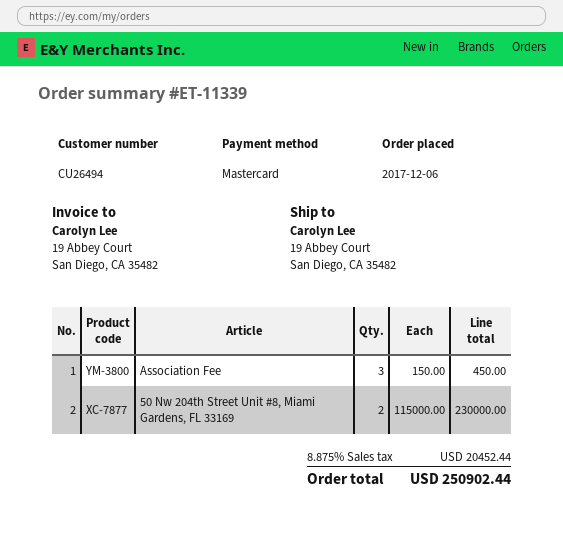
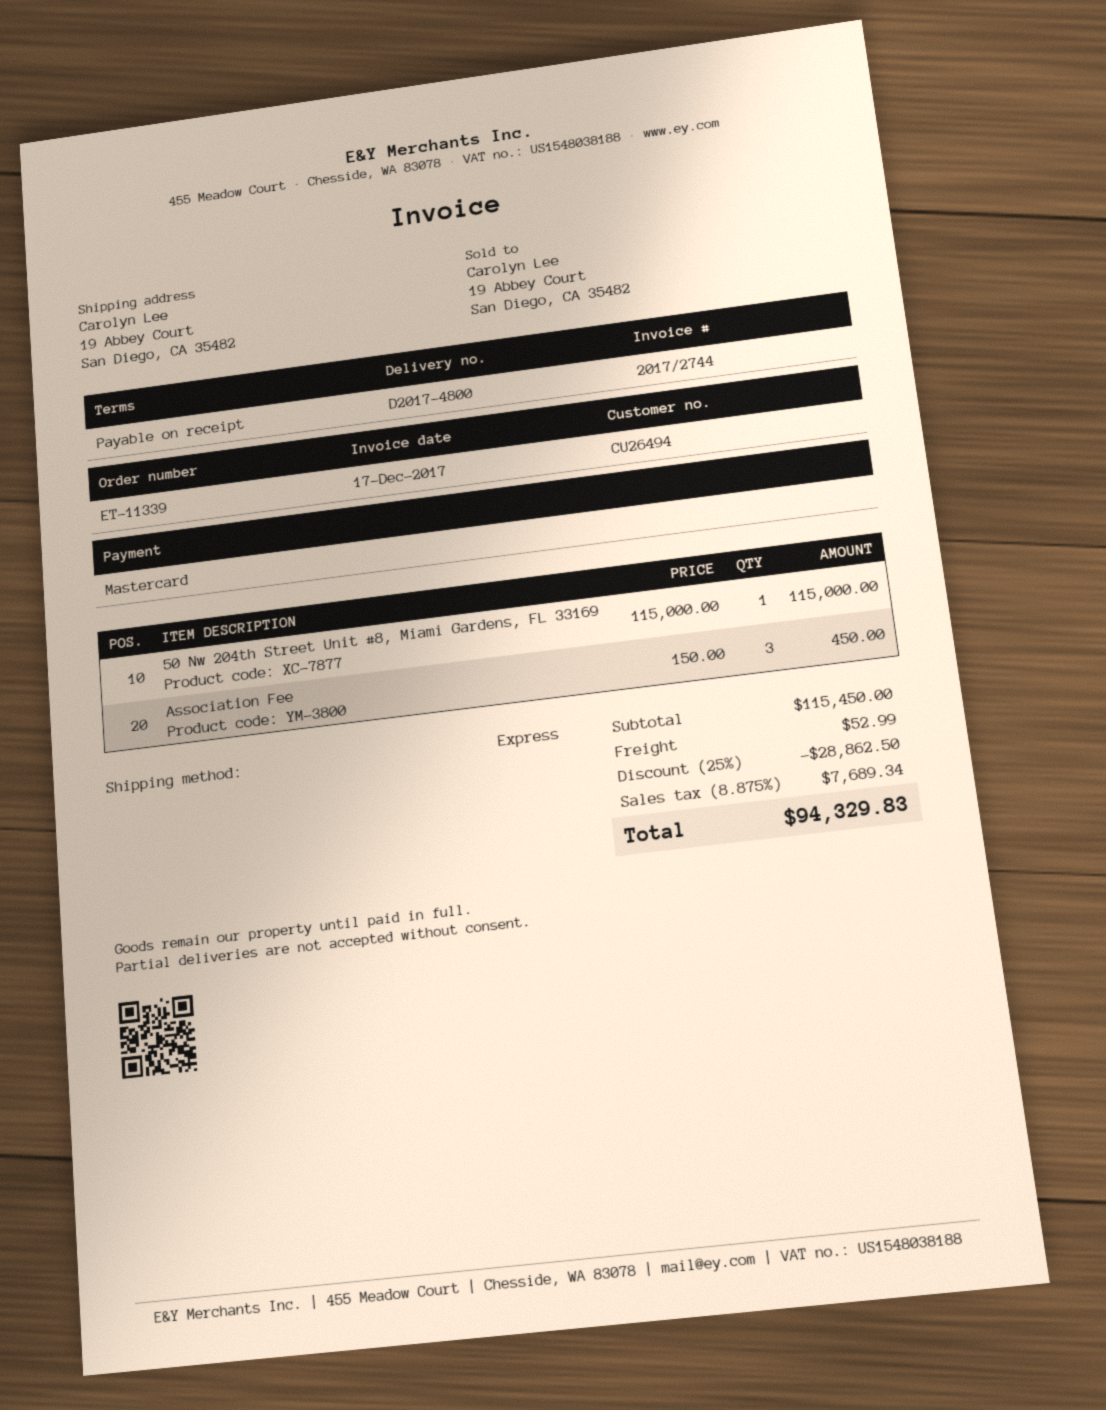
50 Nw 204th Street Unit #8, Miami Gardens, FL 33169: 2 x 115000.00 = 230000.00 -> 1 x 115000.00 = 115000.00
discount: none -> 25% = 28862.50
shipping: none -> 52.99
tax: 8.875% = 20452.44 -> 8.875% = 7689.34
total: 250902.44 -> 94329.83

